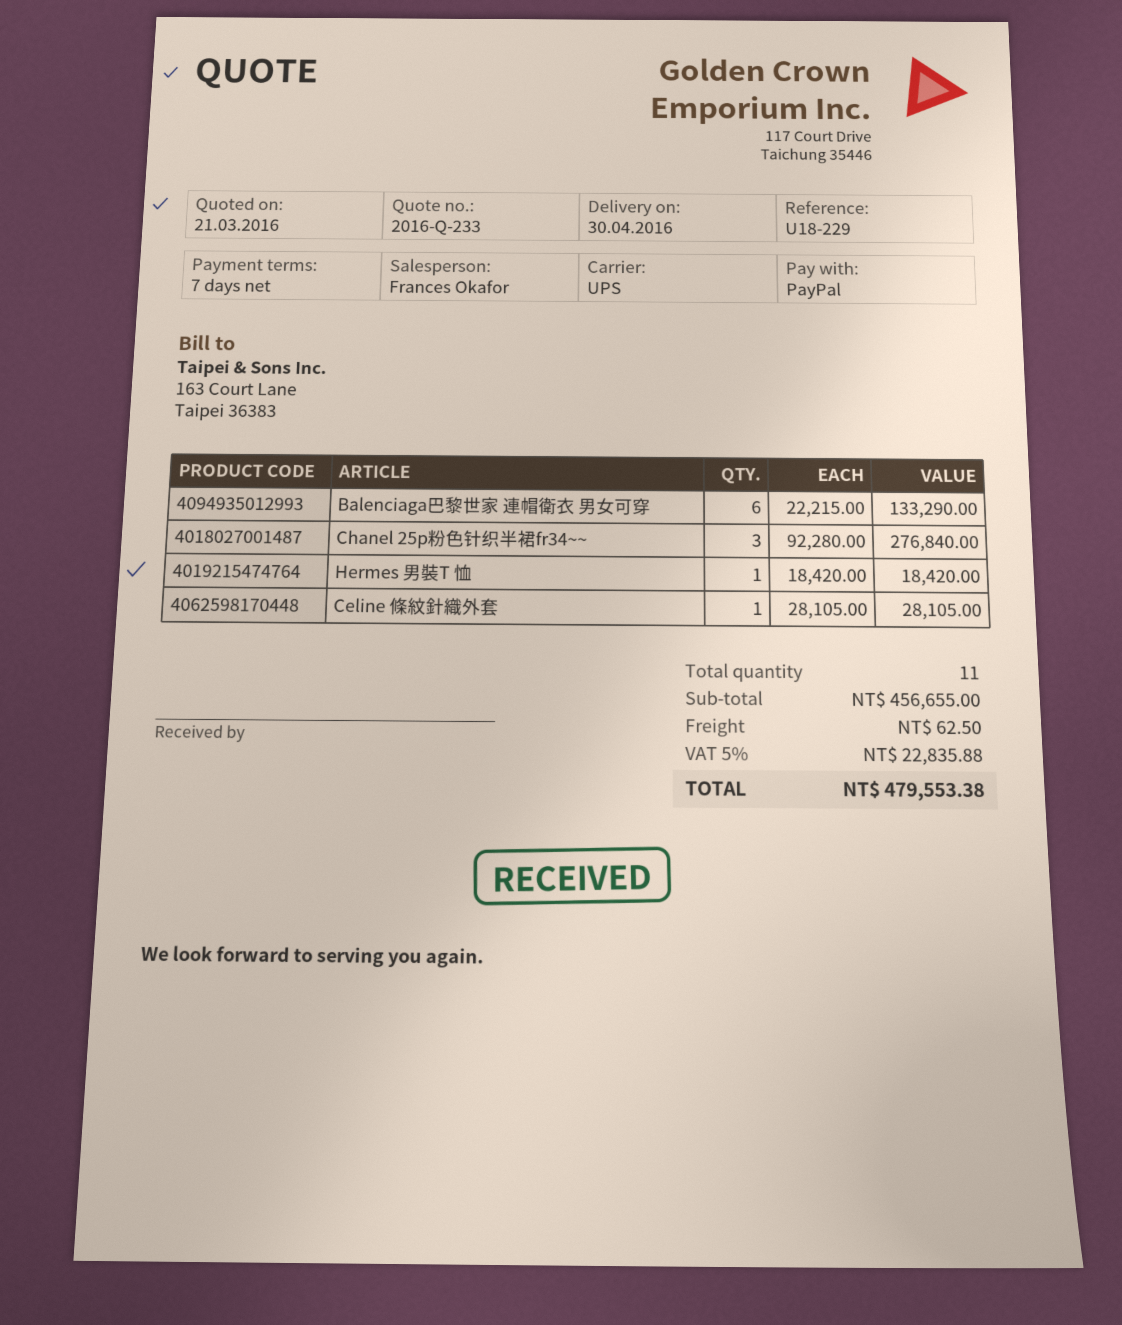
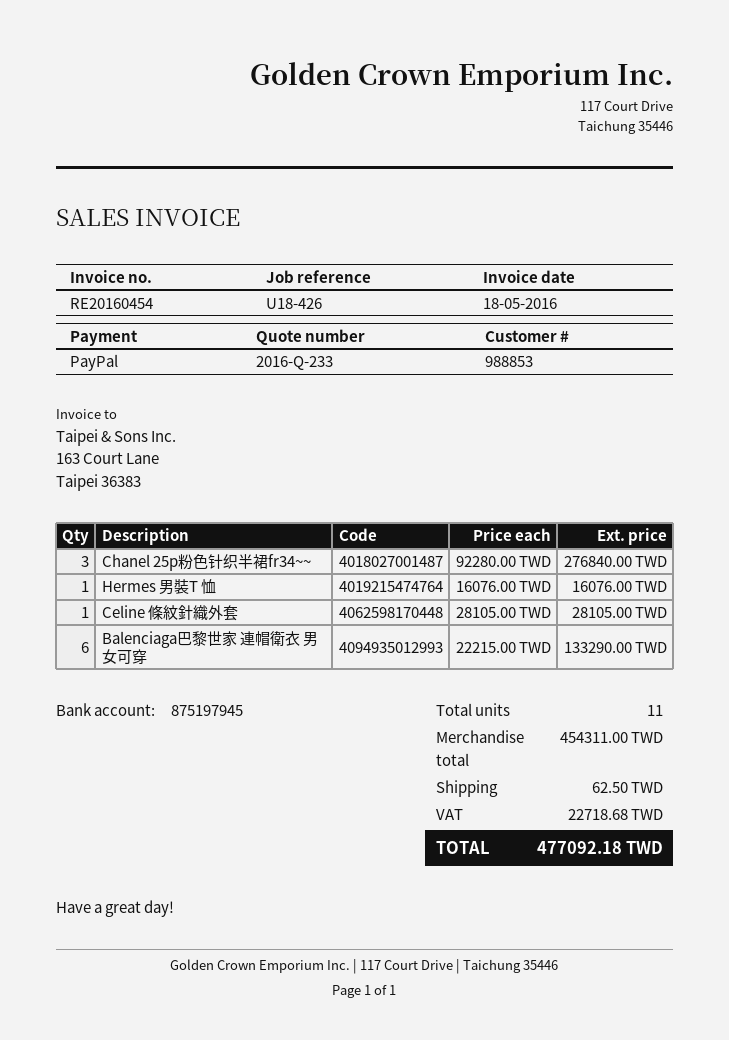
reference: U18-229 -> U18-426
Hermes 男裝T 恤: 1 x 18420.00 = 18420.00 -> 1 x 16076.00 = 16076.00
subtotal: 456655.00 -> 454311.00
tax: 22835.88 -> 22718.68
total: 479553.38 -> 477092.18

